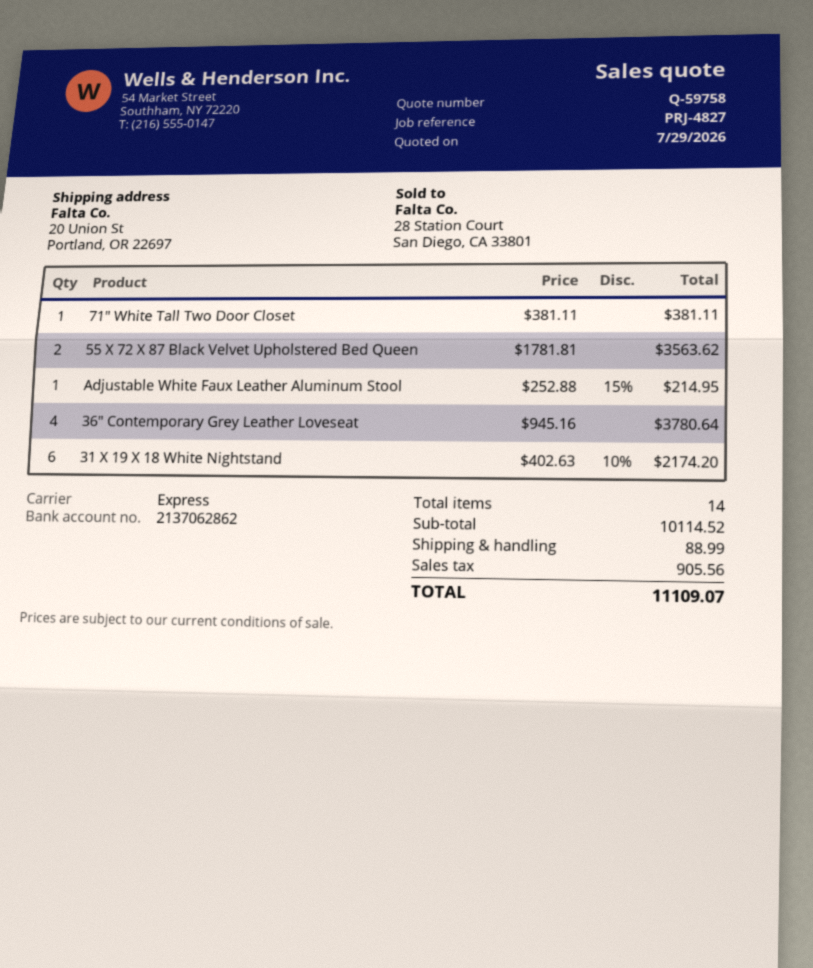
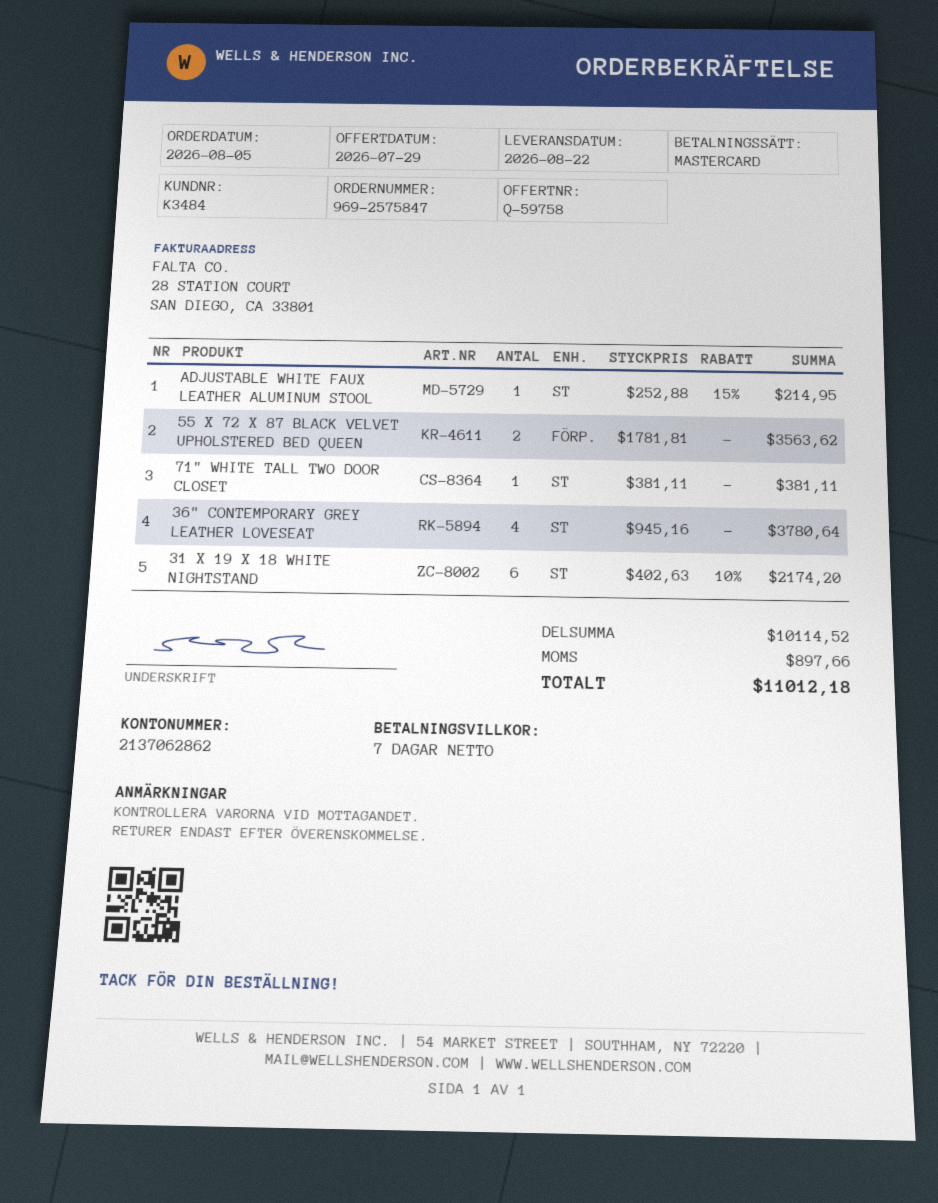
shipping: 88.99 -> none
tax: 905.56 -> 897.66
total: 11109.07 -> 11012.18

